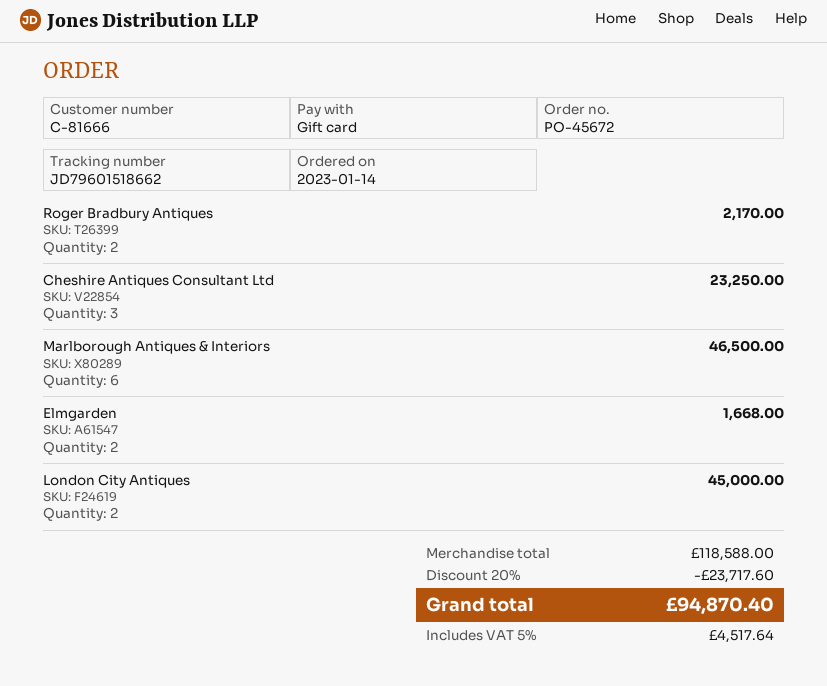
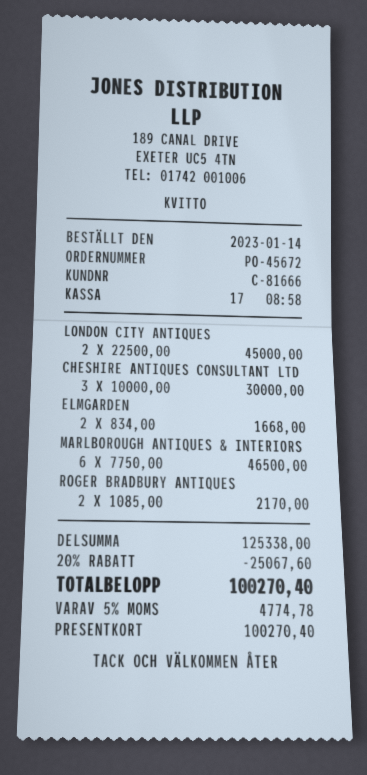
Cheshire Antiques Consultant Ltd: 3 for 23250.00 -> 3 for 30000.00
subtotal: 118588.00 -> 125338.00
discount: 20% = 23717.60 -> 20% = 25067.60
tax: 5% = 4517.64 -> 5% = 4774.78
total: 94870.40 -> 100270.40

